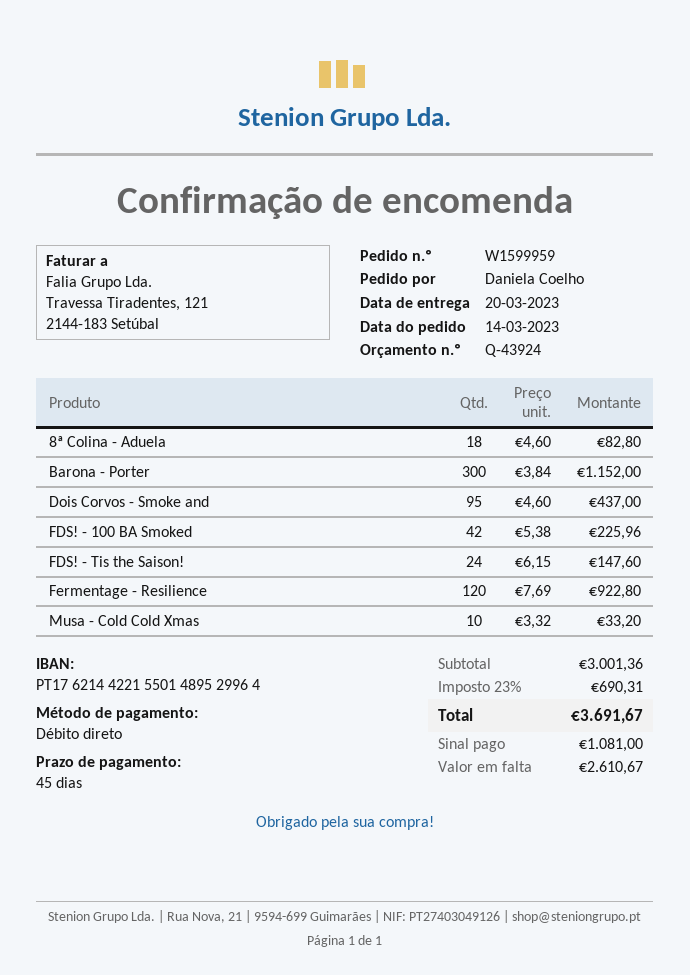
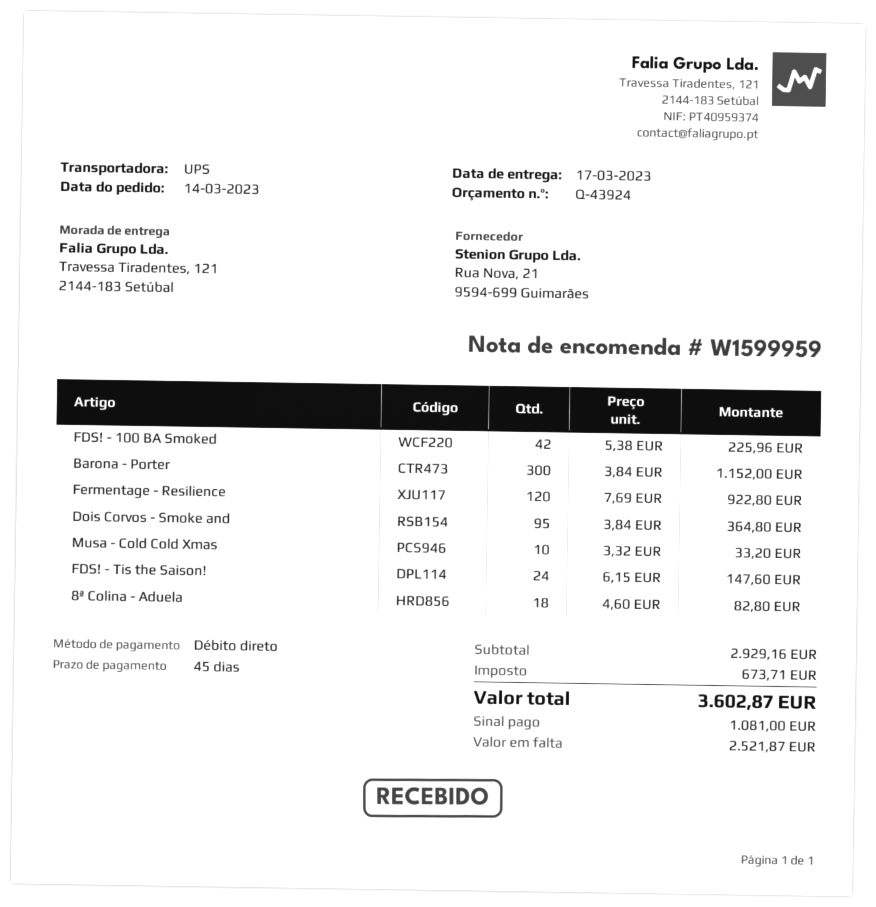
delivery date: 2023-03-20 -> 2023-03-17
Dois Corvos - Smoke and: 95 x 4.60 = 437.00 -> 95 x 3.84 = 364.80
subtotal: 3001.36 -> 2929.16
tax: 690.31 -> 673.71
total: 3691.67 -> 3602.87
balance: 2610.67 -> 2521.87

